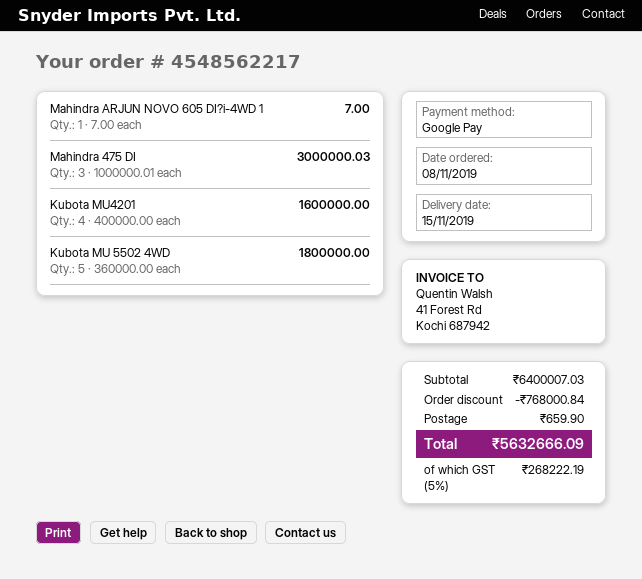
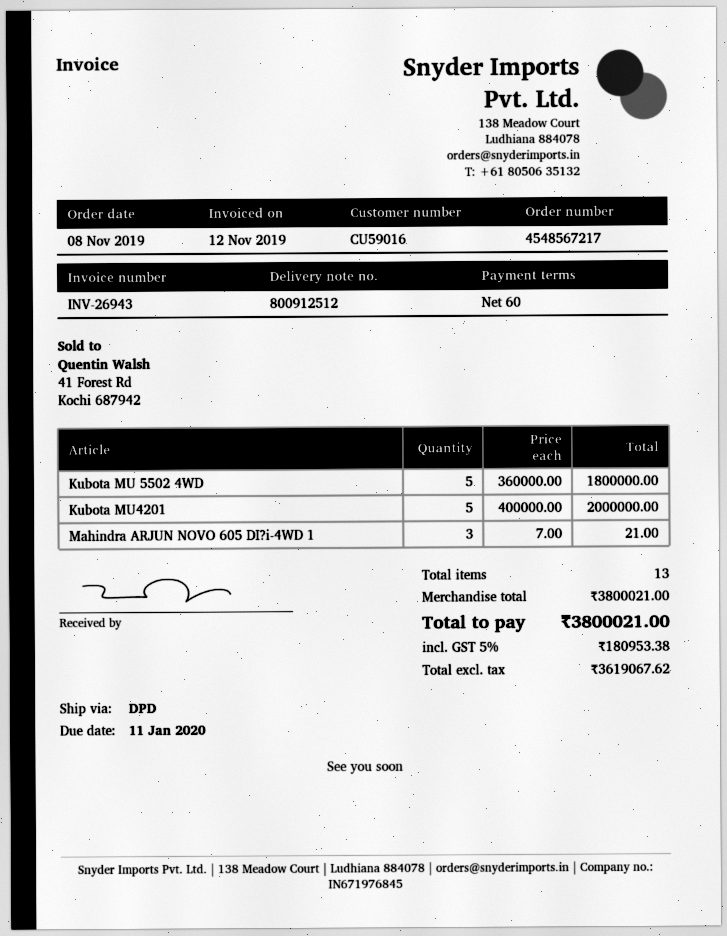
order number: 4548562217 -> 4548567217
Mahindra ARJUN NOVO 605 DI?i-4WD 1: 1 x 7.00 = 7.00 -> 3 x 7.00 = 21.00
Mahindra 475 DI: 3 x 1000000.01 = 3000000.03 -> none
Kubota MU4201: 4 x 400000.00 = 1600000.00 -> 5 x 400000.00 = 2000000.00
subtotal: 6400007.03 -> 3800021.00
discount: 768000.84 -> none
shipping: 659.90 -> none
tax: 5% = 268222.19 -> 5% = 180953.38
total: 5632666.09 -> 3800021.00

